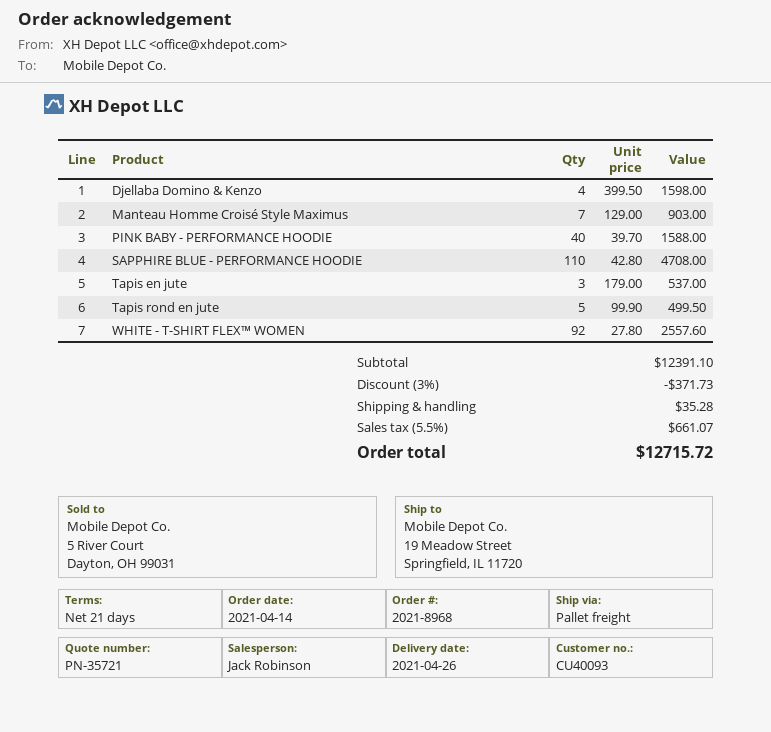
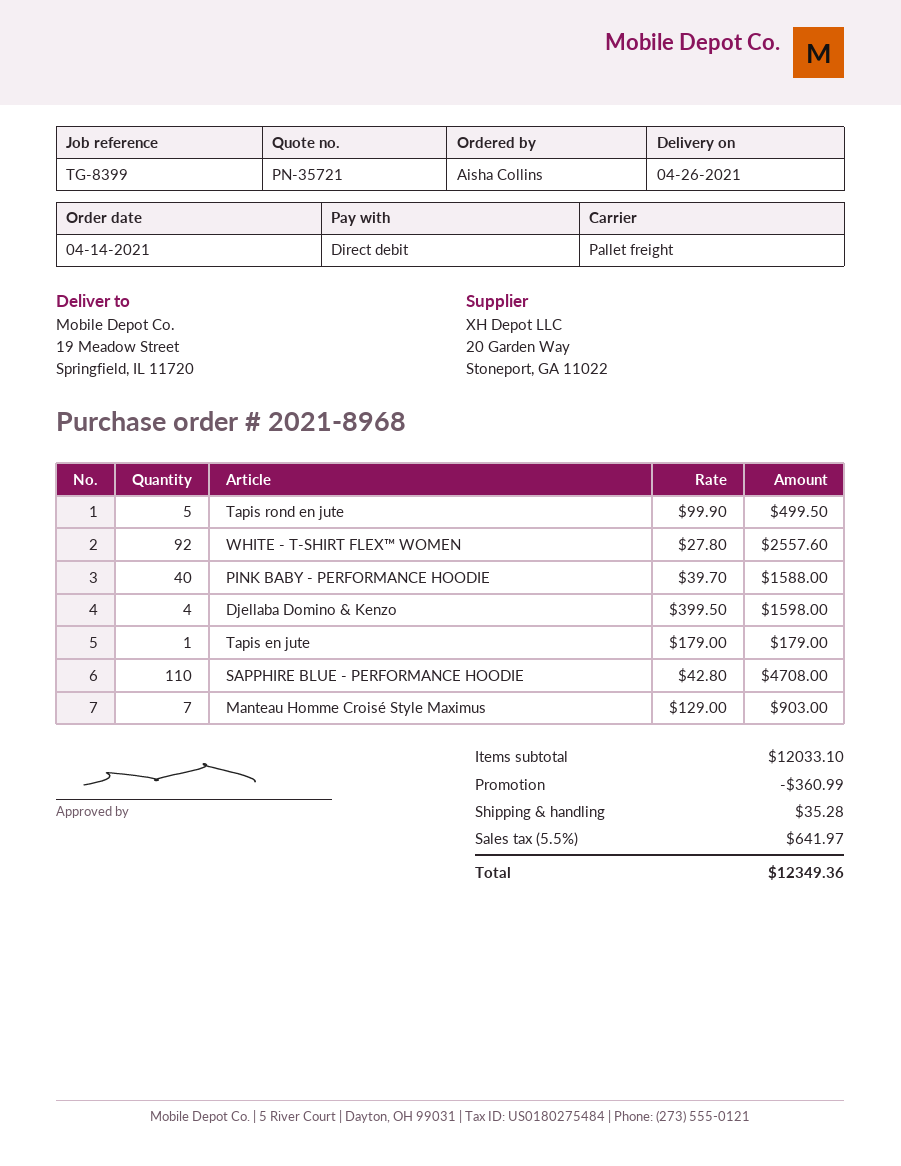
Tapis en jute: 3 x 179.00 = 537.00 -> 1 x 179.00 = 179.00
subtotal: 12391.10 -> 12033.10
discount: 371.73 -> 360.99
tax: 5.5% = 661.07 -> 5.5% = 641.97
total: 12715.72 -> 12349.36

